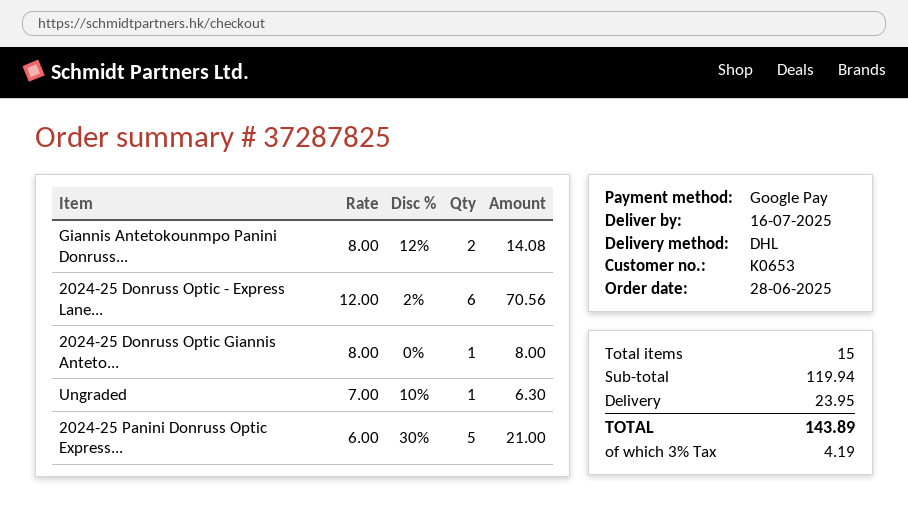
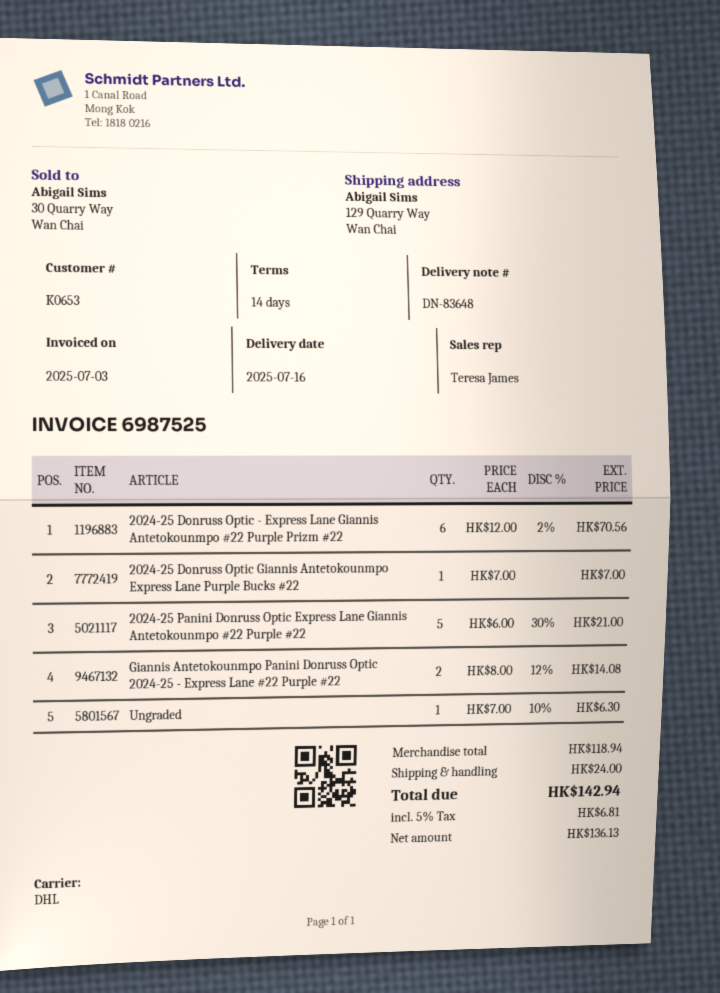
2024-25 Donruss Optic Giannis Anteto...: 1 x 8.00 = 8.00 -> 1 x 7.00 = 7.00
subtotal: 119.94 -> 118.94
shipping: 23.95 -> 24.00
tax: 3% = 4.19 -> 5% = 6.81
total: 143.89 -> 142.94

